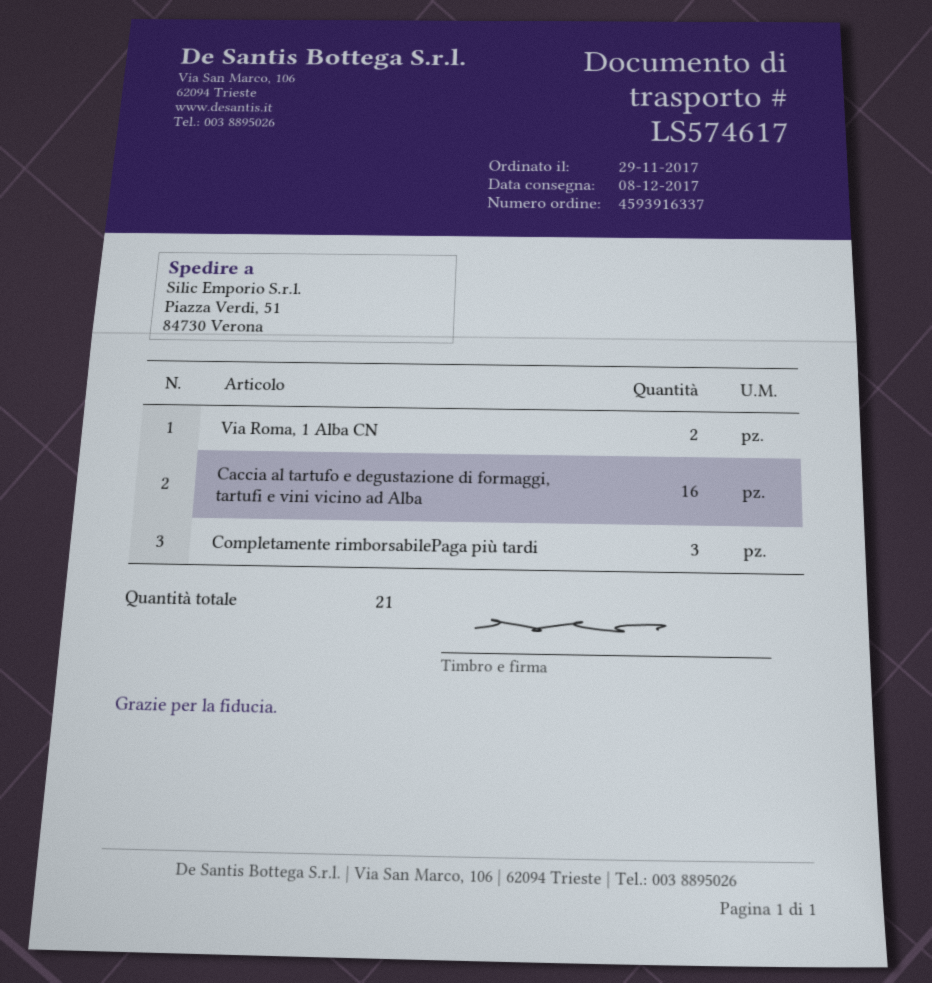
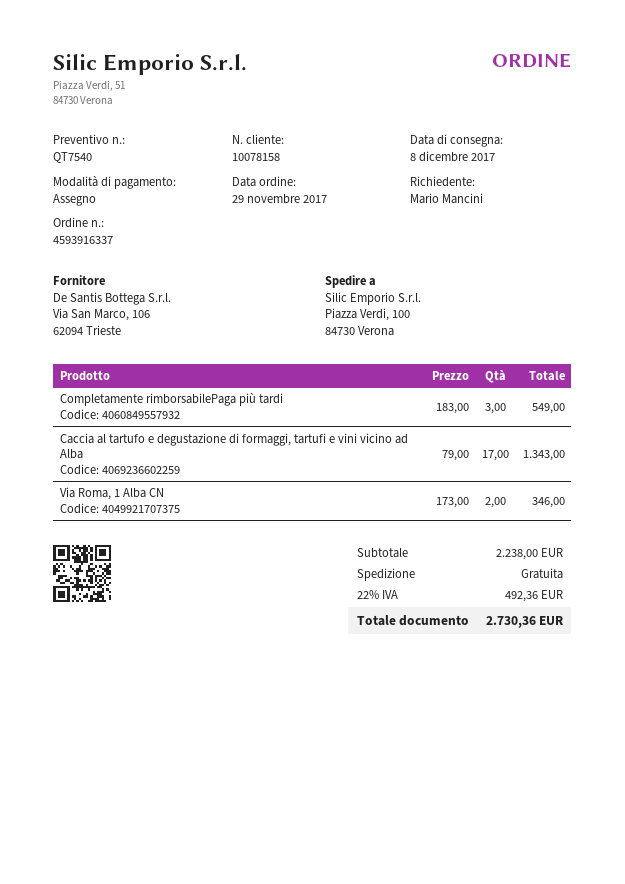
ship to: Piazza Verdi, 51, 84730 Verona -> Piazza Verdi, 100, 84730 Verona
Caccia al tartufo e degustazione di formaggi, tartufi e vini vicino ad Alba: 16 -> 17

